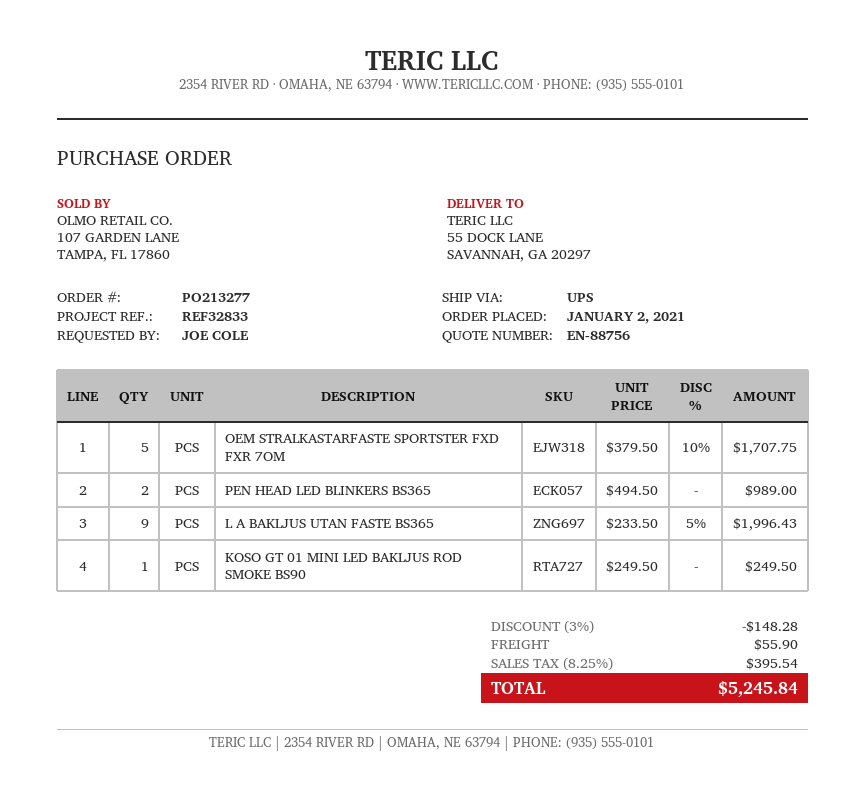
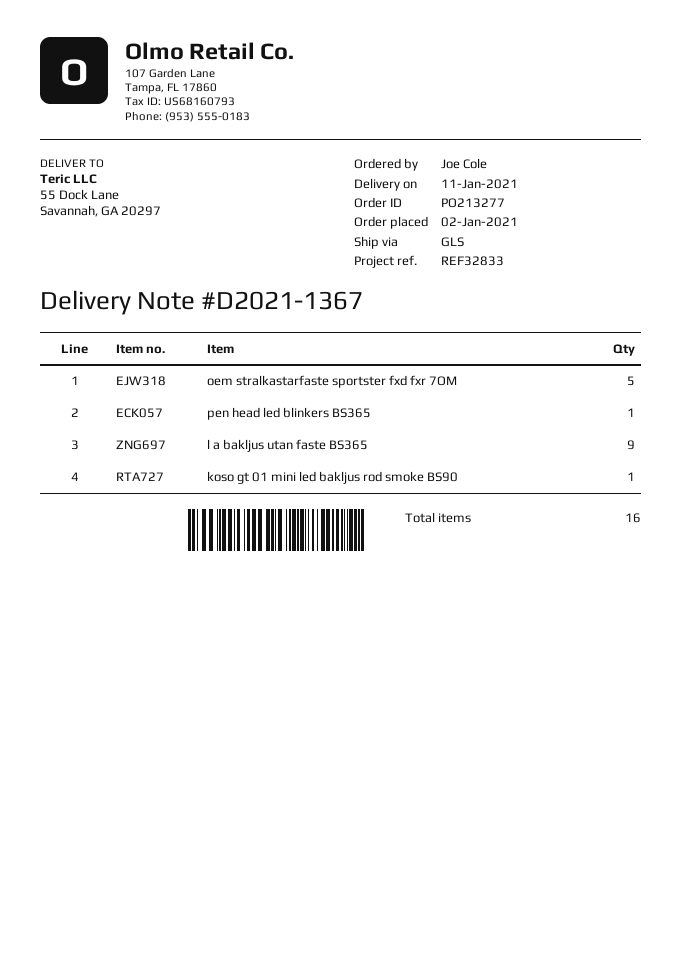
shipping method: UPS -> GLS
PEN HEAD LED BLINKERS BS365: 2 -> 1

